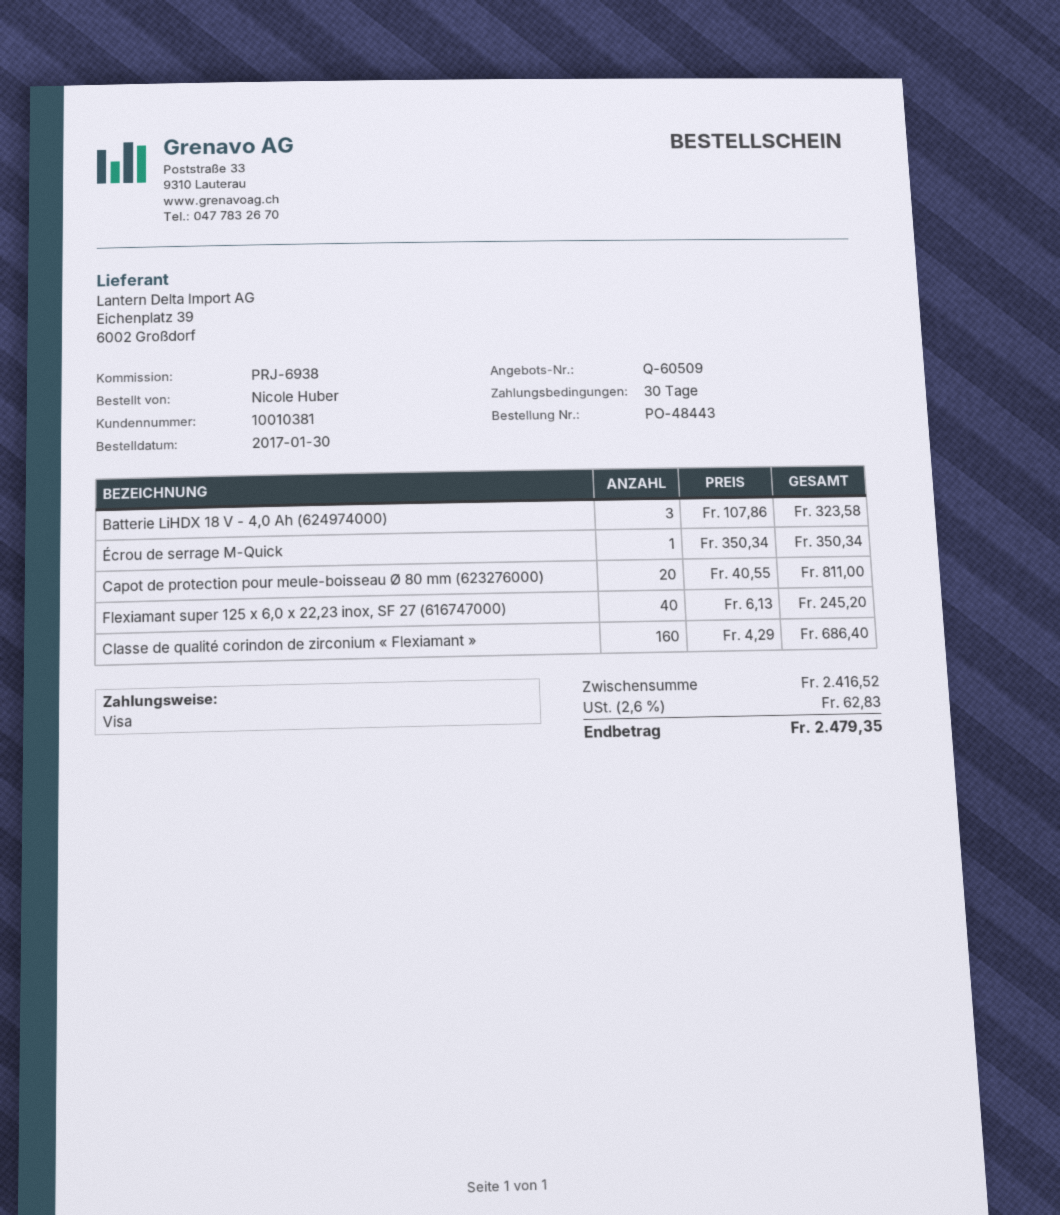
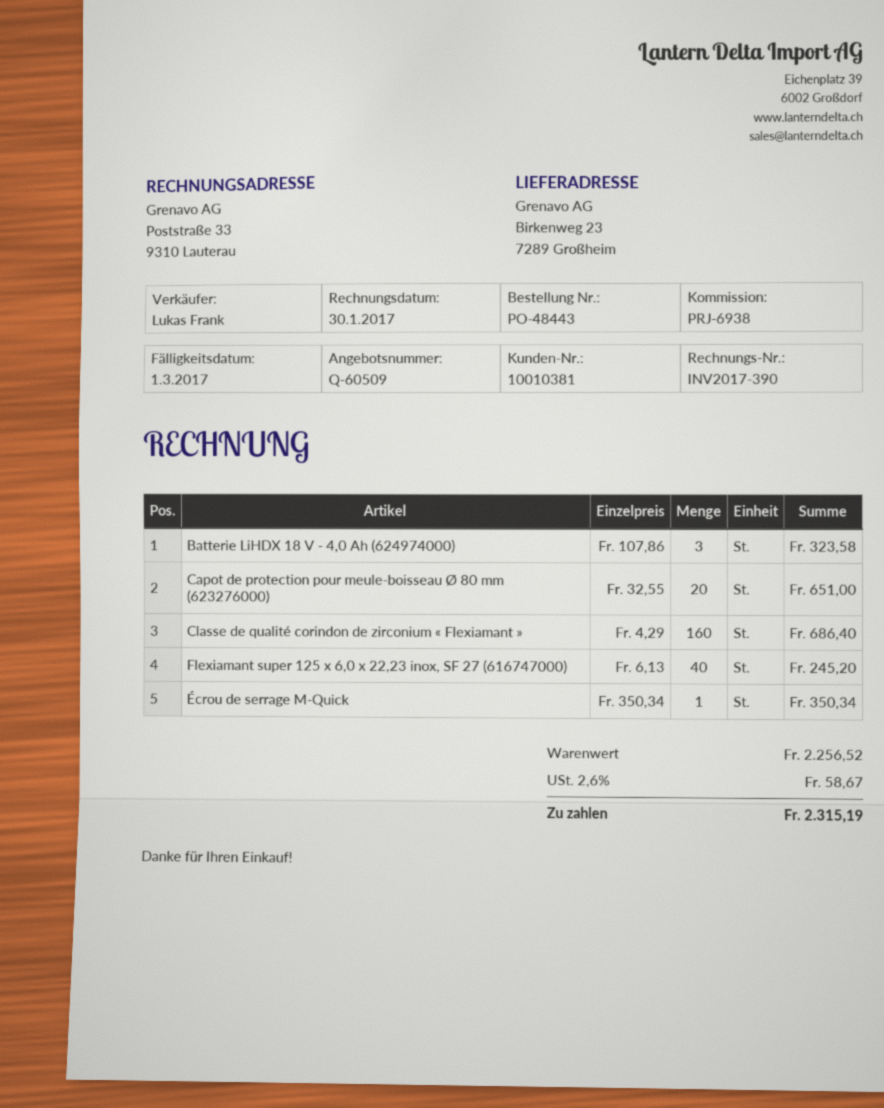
Capot de protection pour meule-boisseau Ø 80 mm (623276000): 20 x 40.55 = 811.00 -> 20 x 32.55 = 651.00
subtotal: 2416.52 -> 2256.52
tax: 2.6% = 62.83 -> 2.6% = 58.67
total: 2479.35 -> 2315.19

